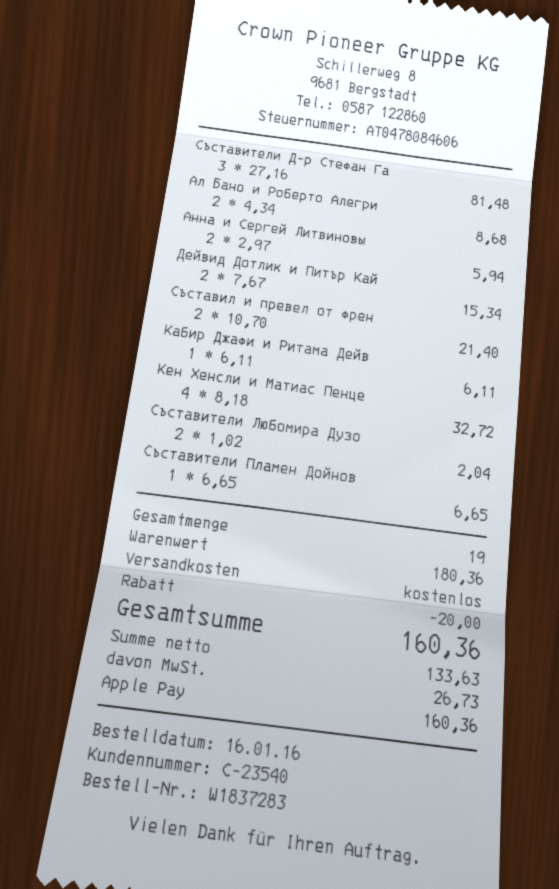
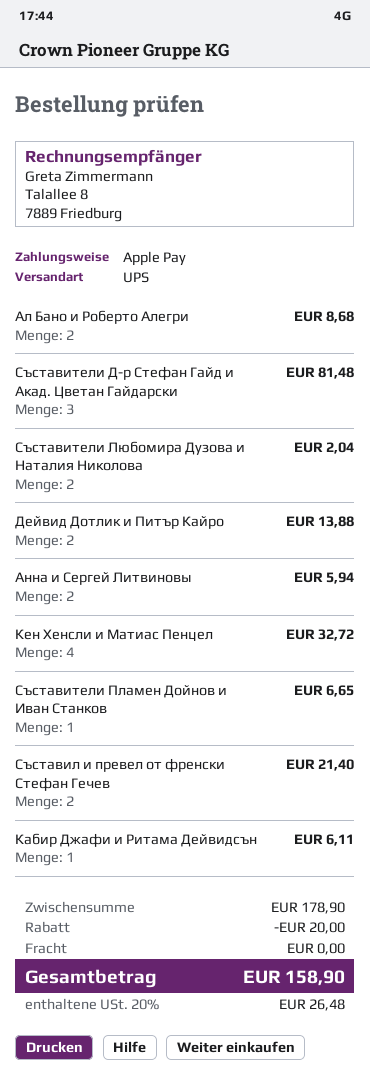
Дейвид Дотлик и Питър Кай: 2 for 15.34 -> 2 for 13.88
subtotal: 180.36 -> 178.90
tax: 26.73 -> 26.48
total: 160.36 -> 158.90

